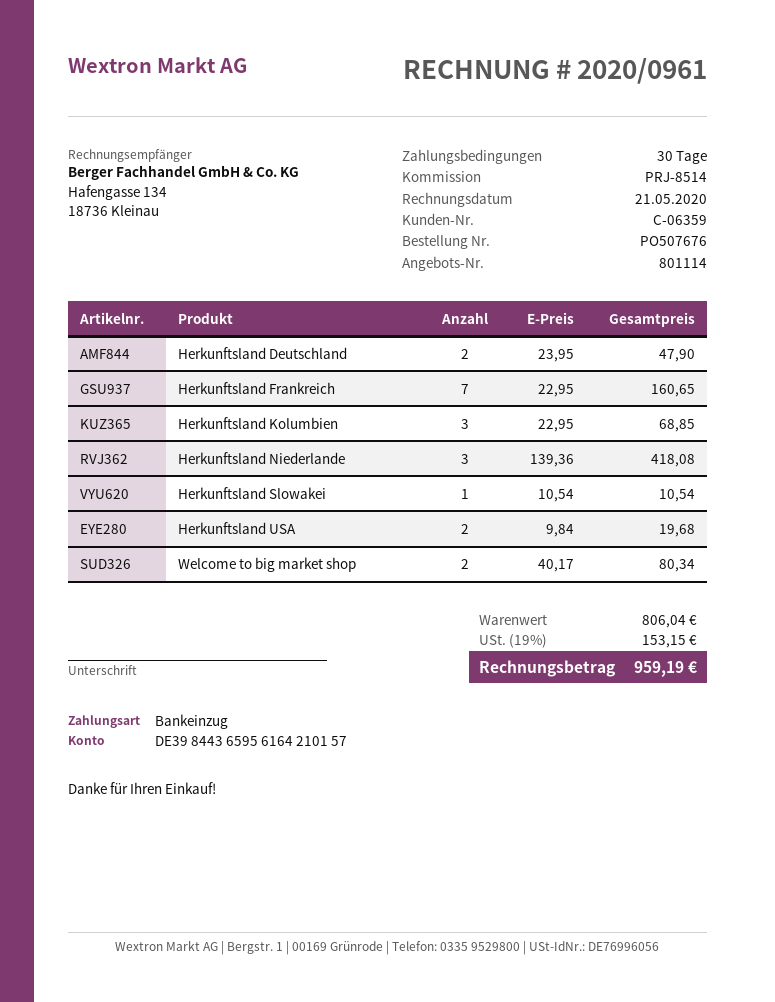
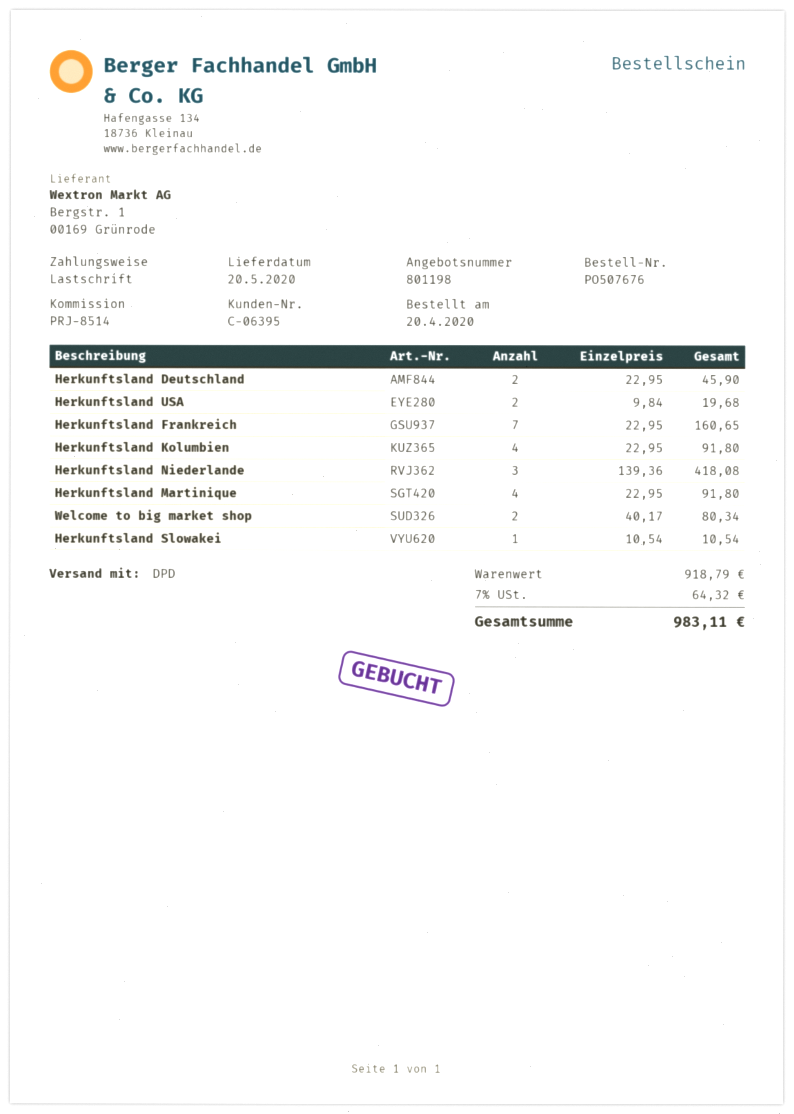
quote number: 801114 -> 801198
customer number: C-06359 -> C-06395
Herkunftsland Deutschland: 2 x 23.95 = 47.90 -> 2 x 22.95 = 45.90
Herkunftsland Kolumbien: 3 x 22.95 = 68.85 -> 4 x 22.95 = 91.80
Herkunftsland Martinique: none -> 4 x 22.95 = 91.80
subtotal: 806.04 -> 918.79
tax: 19% = 153.15 -> 7% = 64.32
total: 959.19 -> 983.11

